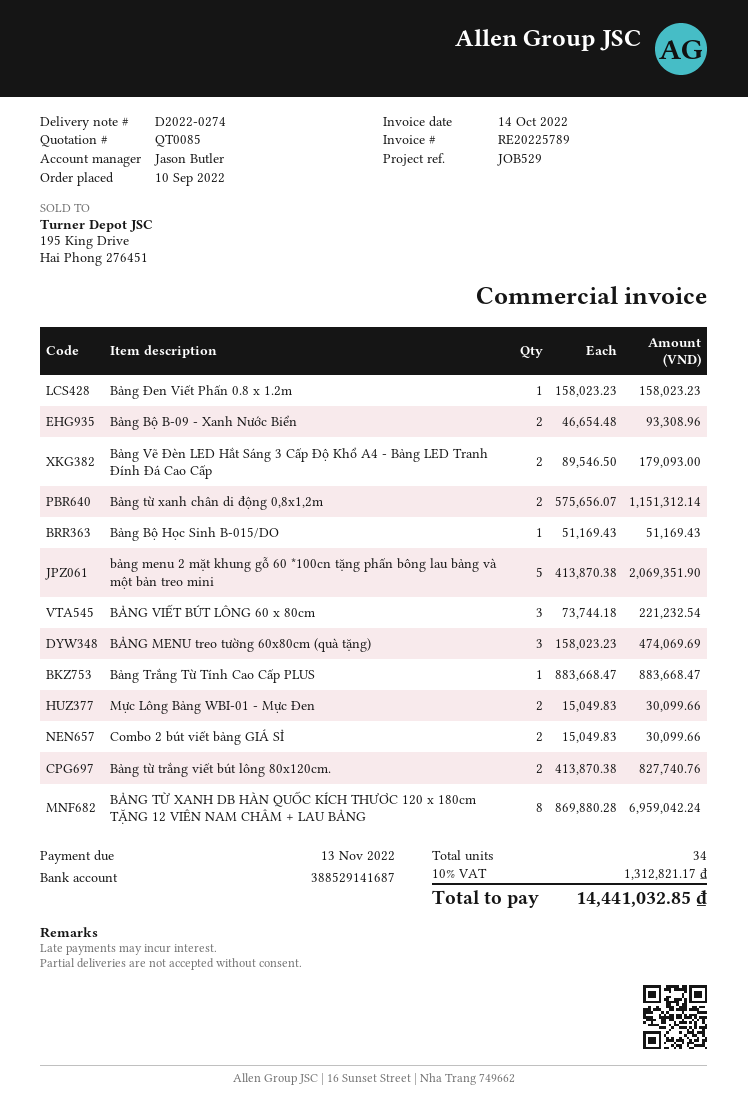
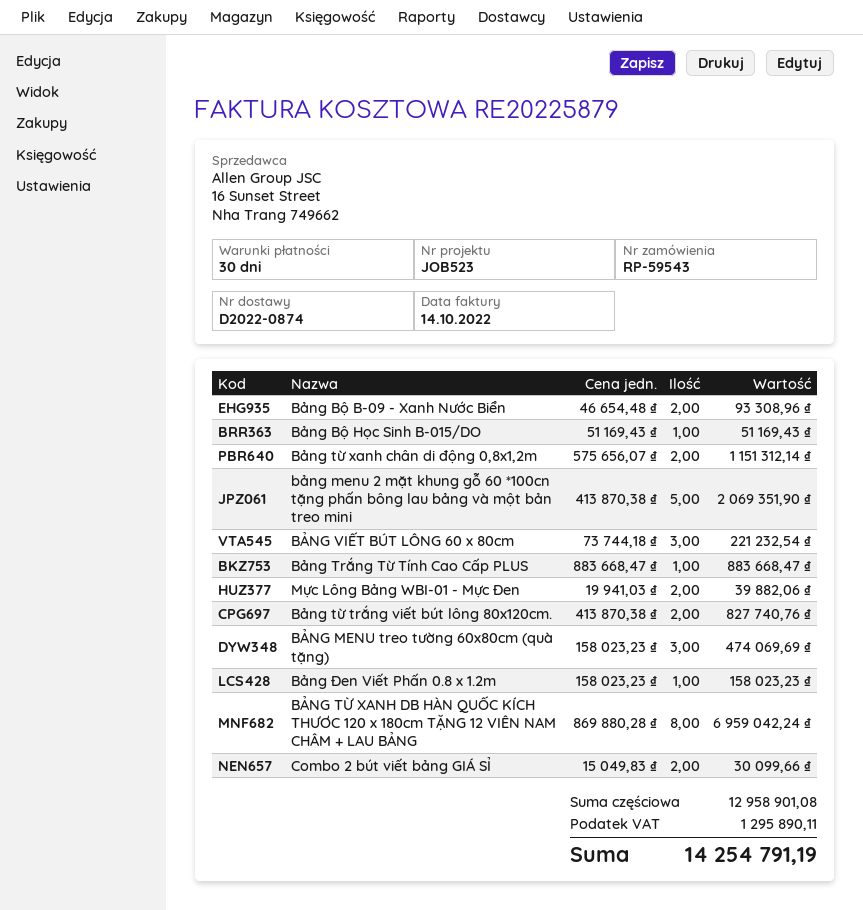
delivery note number: D2022-0274 -> D2022-0874
invoice number: RE20225789 -> RE20225879
reference: JOB529 -> JOB523
Bảng Vẽ Đèn LED Hắt Sáng 3 Cấp Độ Khổ A4 - Bảng LED Tranh Đính Đá Cao Cấp: 2 x 89546.50 = 179093.00 -> none
Mực Lông Bảng WBI-01 - Mực Đen: 2 x 15049.83 = 30099.66 -> 2 x 19941.03 = 39882.06
tax: 1312821.17 -> 1295890.11
total: 14441032.85 -> 14254791.19

